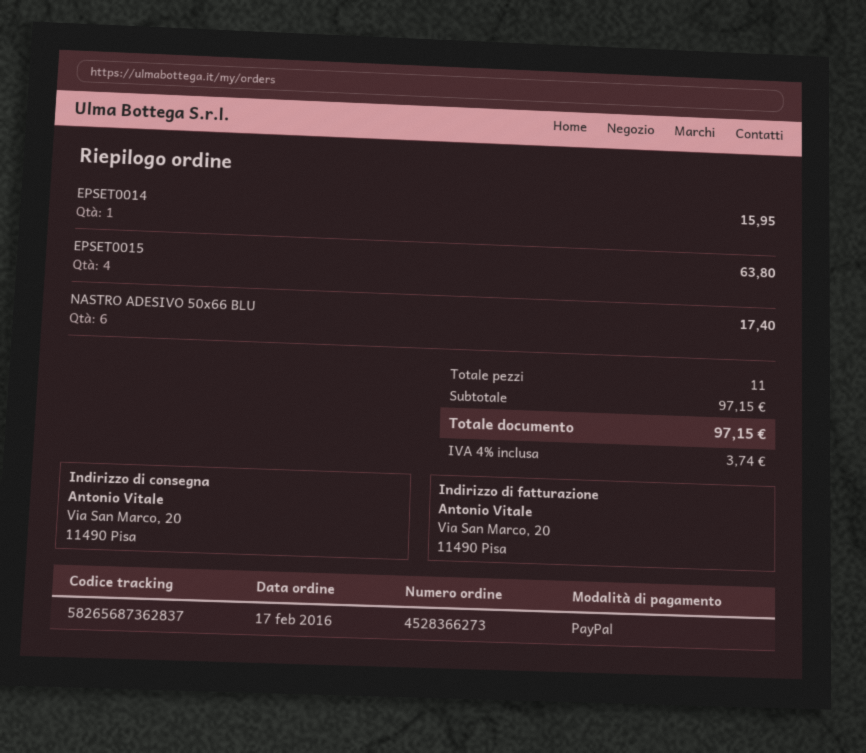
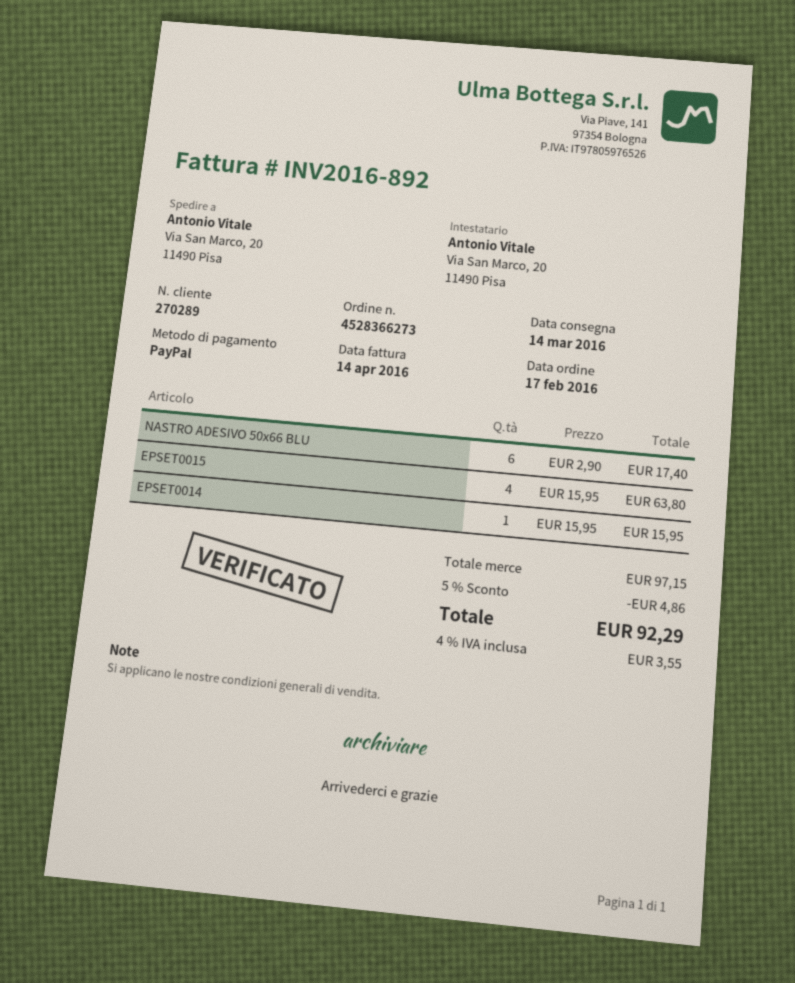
discount: none -> 5% = 4.86
tax: 4% = 3.74 -> 4% = 3.55
total: 97.15 -> 92.29

